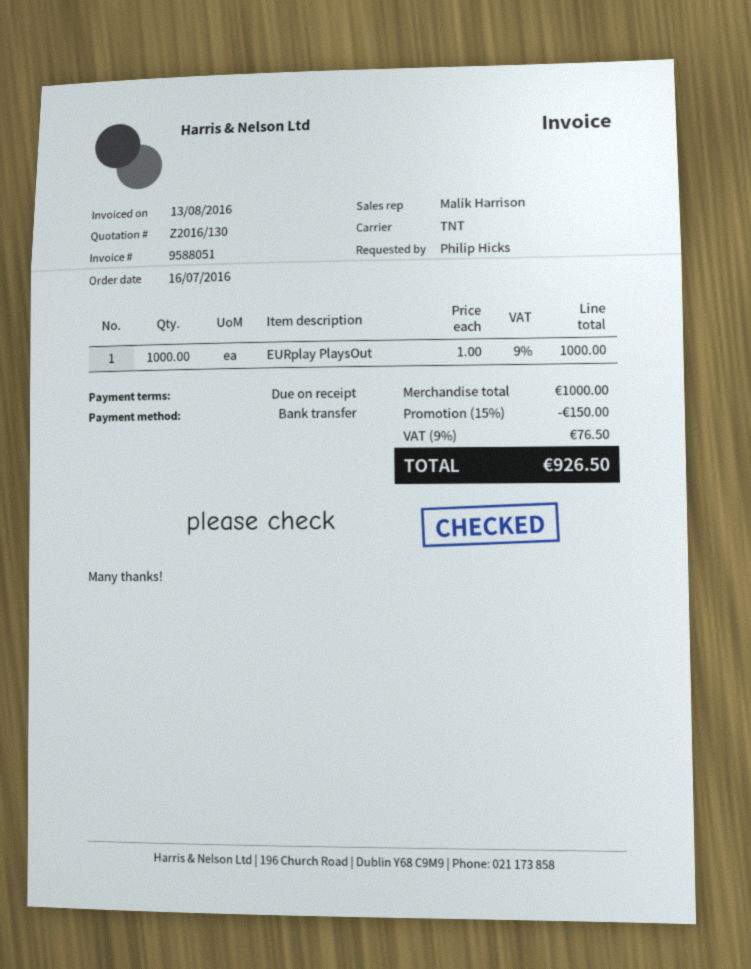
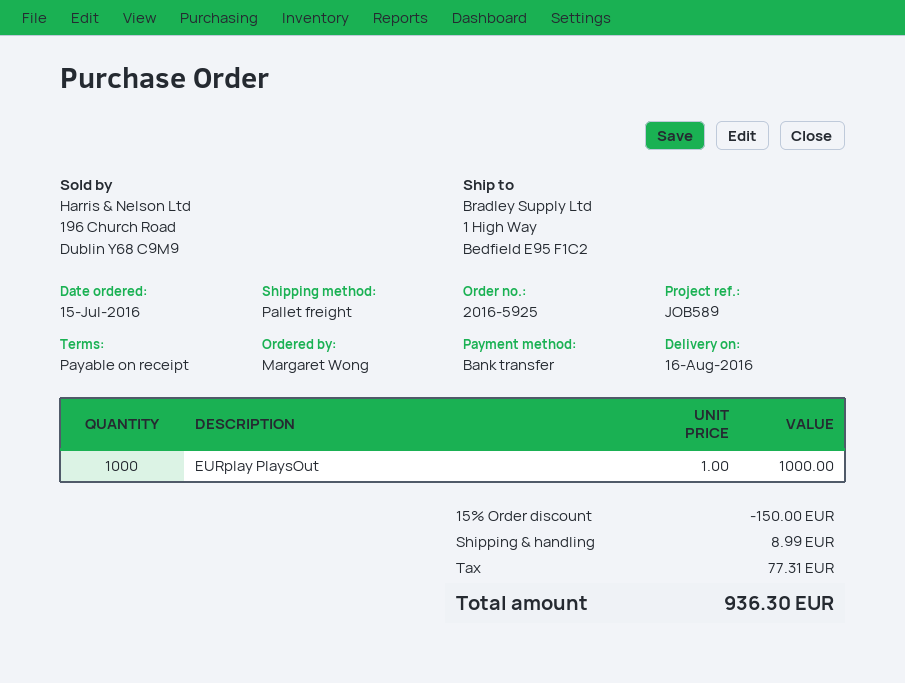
order date: 2016-07-16 -> 2016-07-15
ordered by: Philip Hicks -> Margaret Wong
shipping method: TNT -> pallet freight
shipping: none -> 8.99
tax: 76.50 -> 77.31
total: 926.50 -> 936.30

